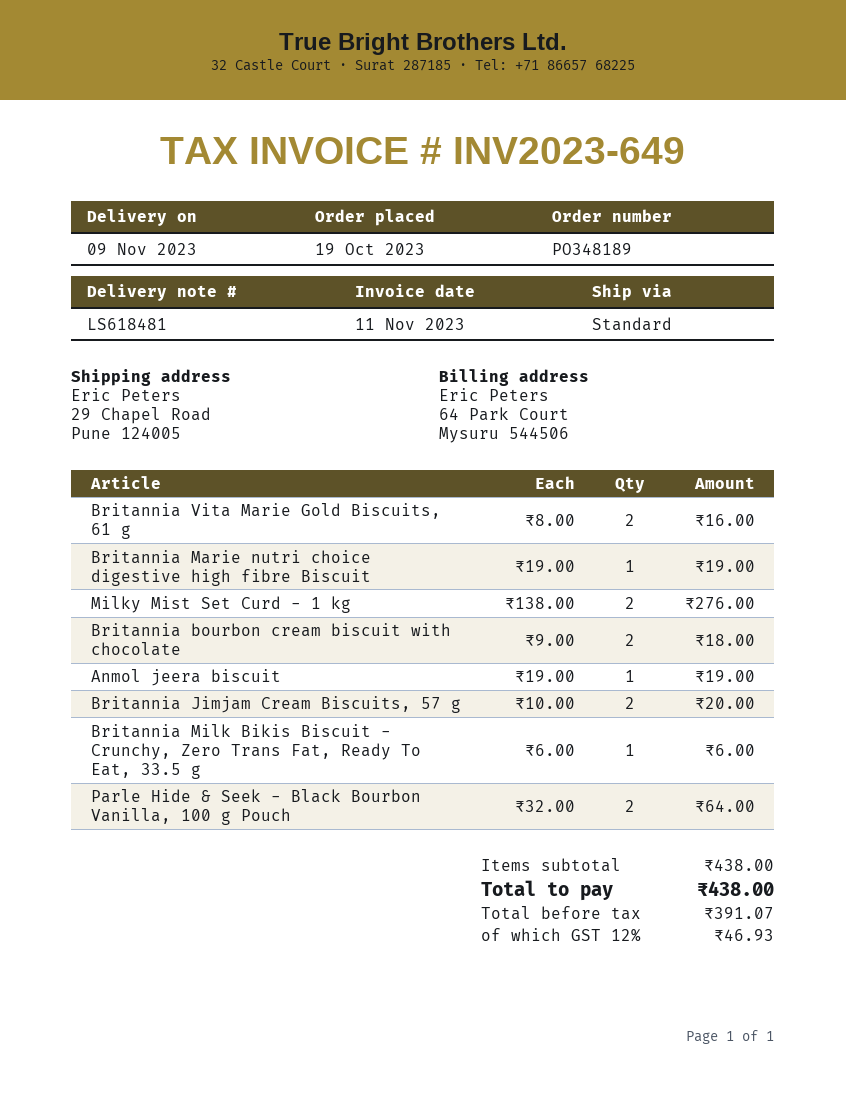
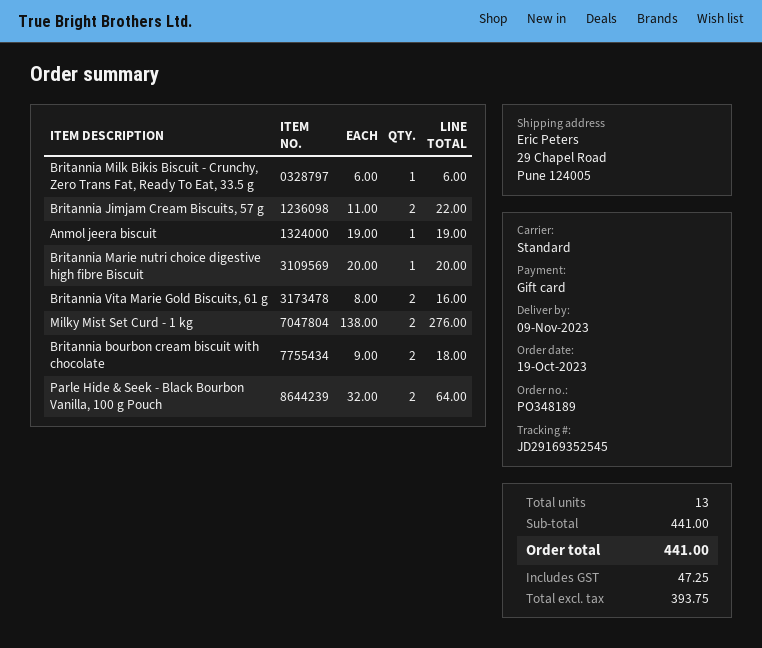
Britannia Marie nutri choice digestive high fibre Biscuit: 1 x 19.00 = 19.00 -> 1 x 20.00 = 20.00
Britannia Jimjam Cream Biscuits, 57 g: 2 x 10.00 = 20.00 -> 2 x 11.00 = 22.00
subtotal: 438.00 -> 441.00
net: 391.07 -> 393.75
tax: 46.93 -> 47.25
total: 438.00 -> 441.00

